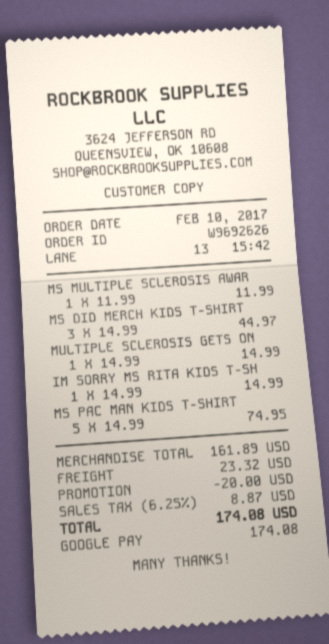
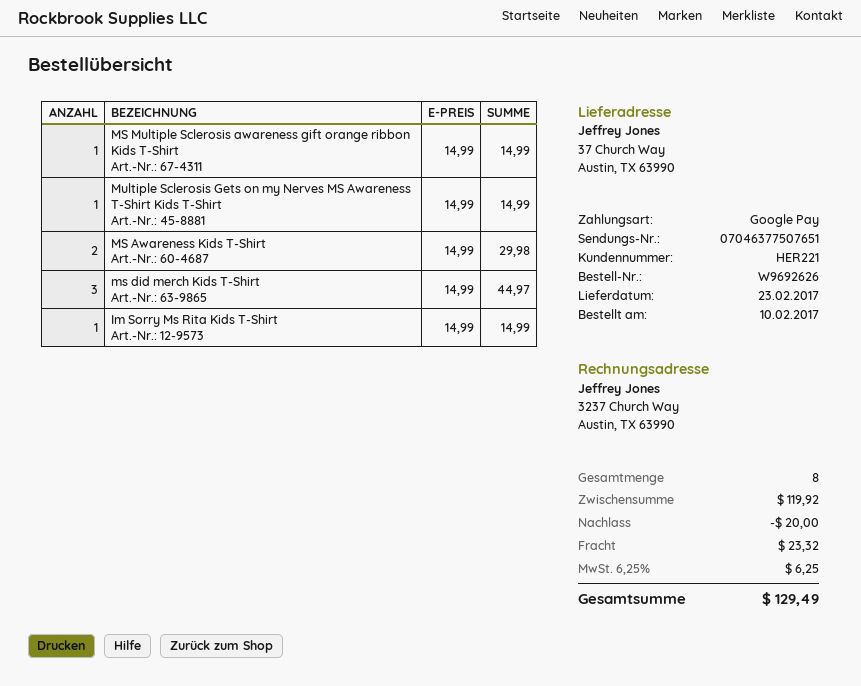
MS MULTIPLE SCLEROSIS AWAR: 1 x 11.99 = 11.99 -> 1 x 14.99 = 14.99
MS PAC MAN KIDS T-SHIRT: 5 x 14.99 = 74.95 -> none
MS Awareness Kids T-Shirt: none -> 2 x 14.99 = 29.98
subtotal: 161.89 -> 119.92
tax: 6.25% = 8.87 -> 6.25% = 6.25
total: 174.08 -> 129.49

